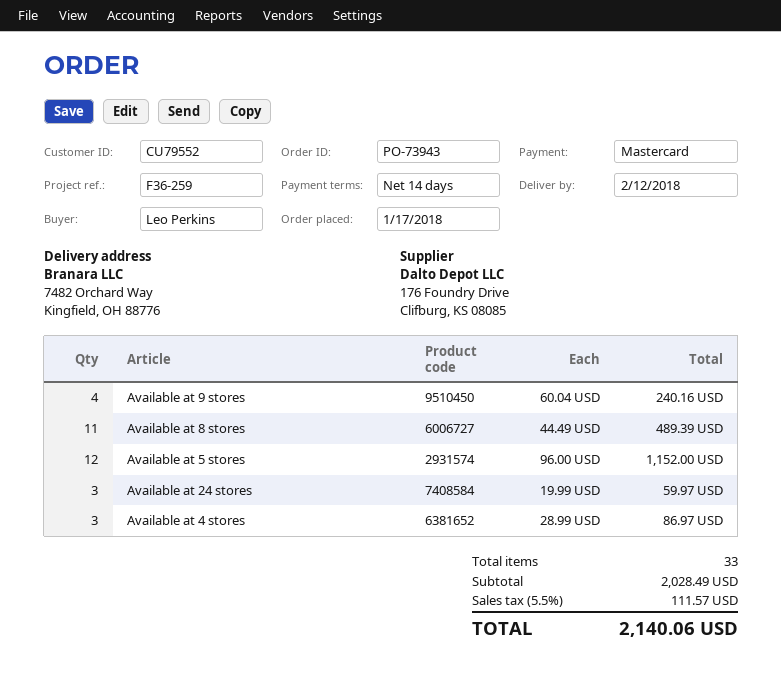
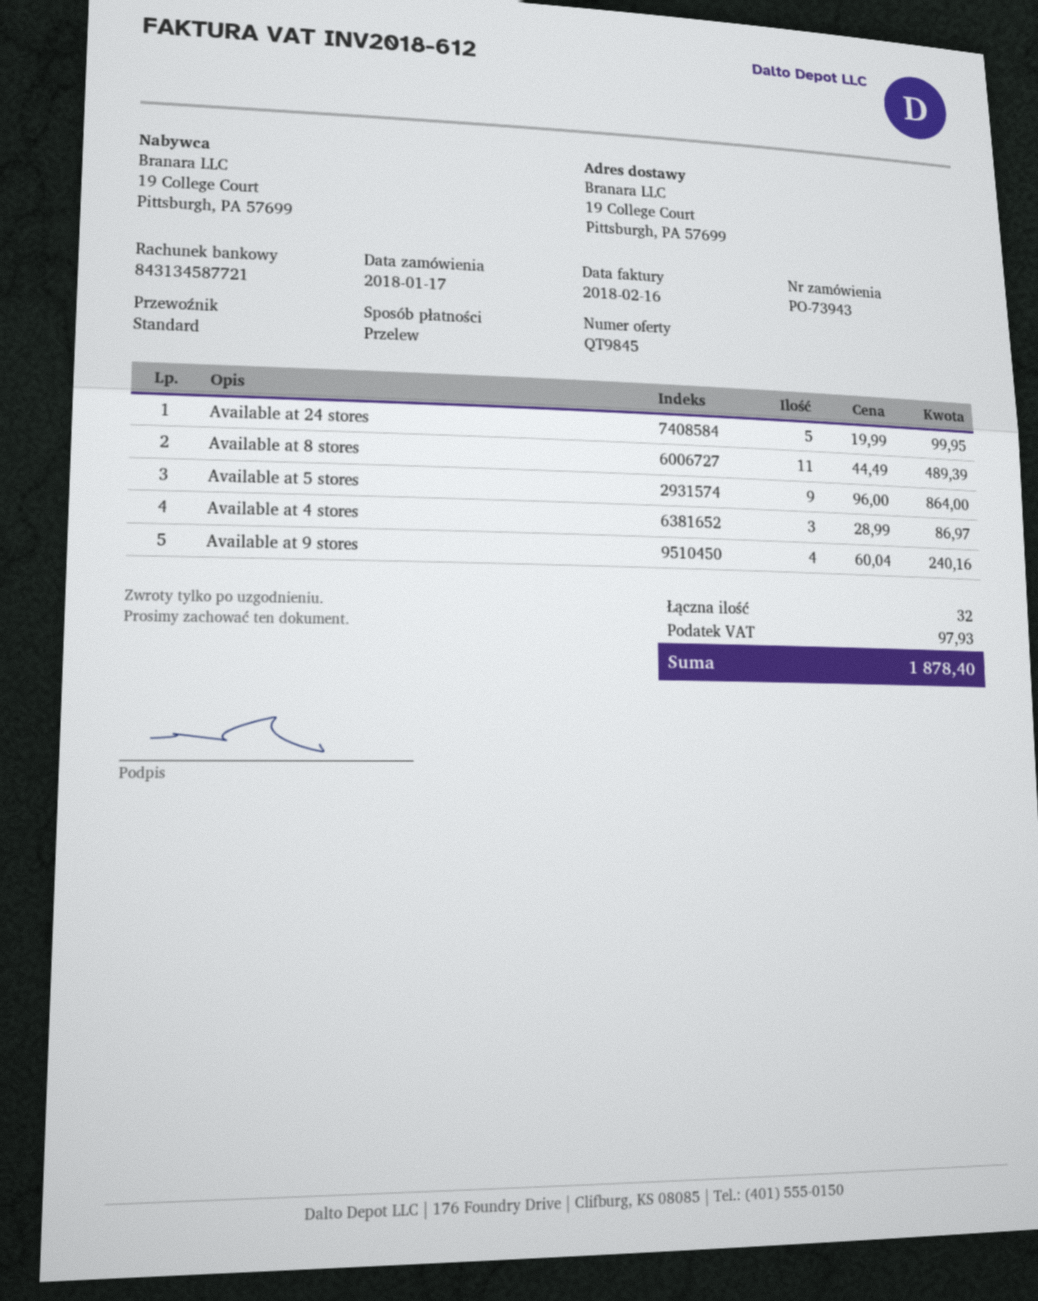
payment method: Mastercard -> bank transfer
ship to: 7482 Orchard Way, Kingfield, OH 88776 -> 19 College Court, Pittsburgh, PA 57699
Available at 5 stores: 12 x 96.00 = 1152.00 -> 9 x 96.00 = 864.00
Available at 24 stores: 3 x 19.99 = 59.97 -> 5 x 19.99 = 99.95
total quantity: 33 -> 32
tax: 111.57 -> 97.93
total: 2140.06 -> 1878.40

